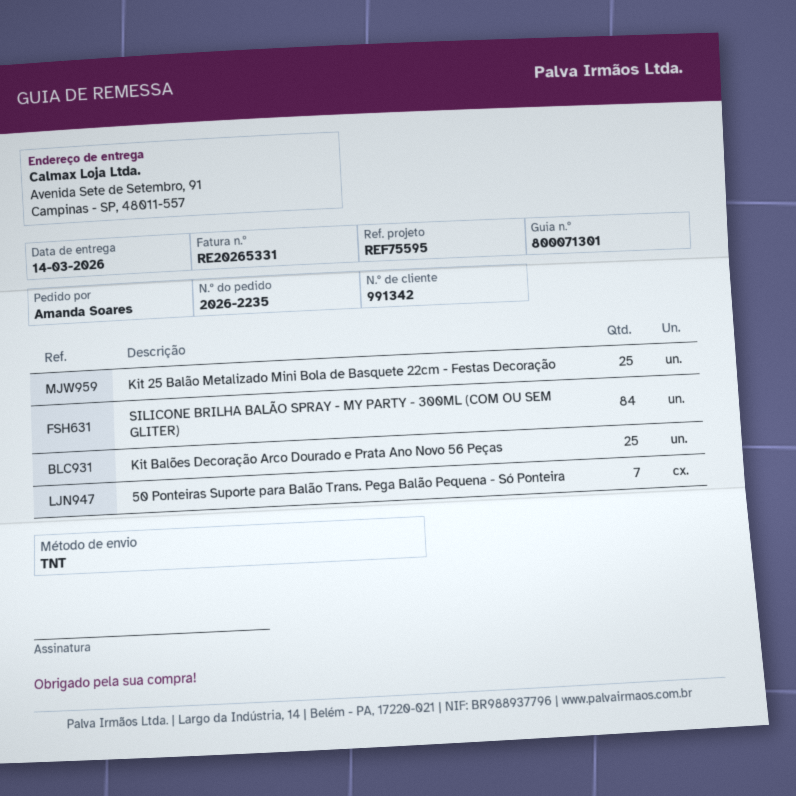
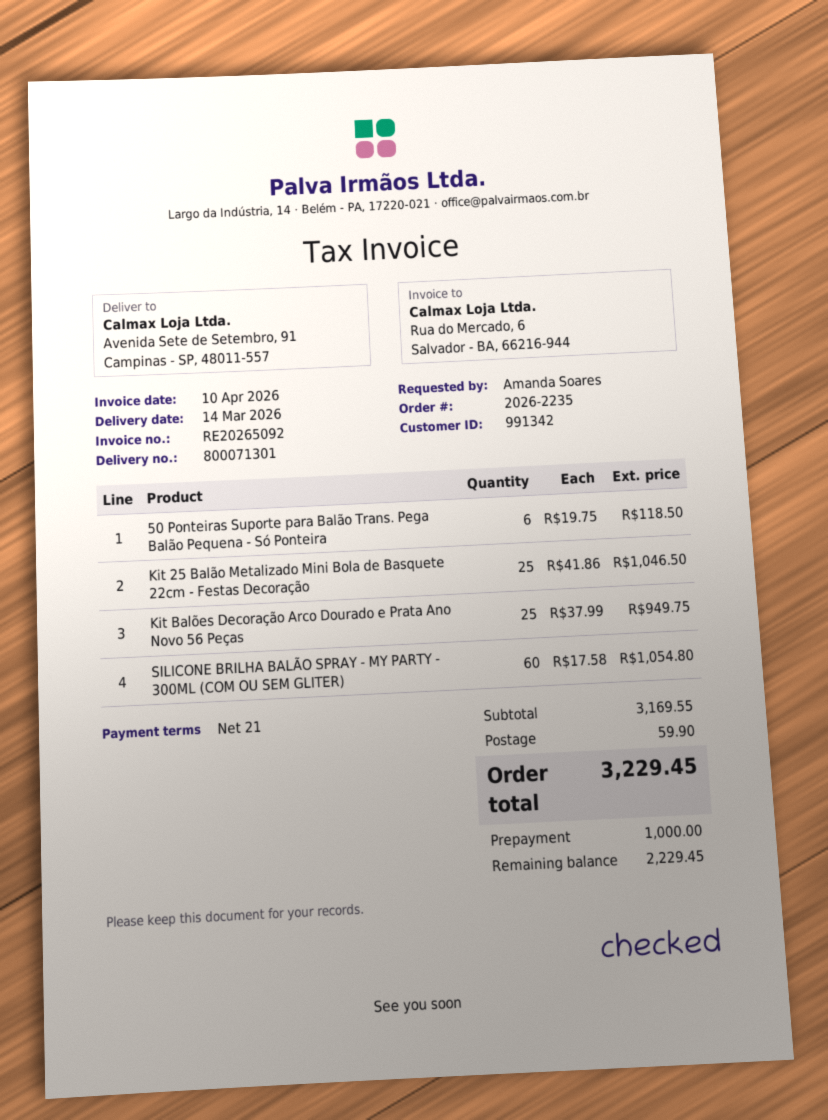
invoice number: RE20265331 -> RE20265092
SILICONE BRILHA BALÃO SPRAY - MY PARTY - 300ML (COM OU SEM GLITER): 84 -> 60
50 Ponteiras Suporte para Balão Trans. Pega Balão Pequena - Só Ponteira: 7 -> 6

